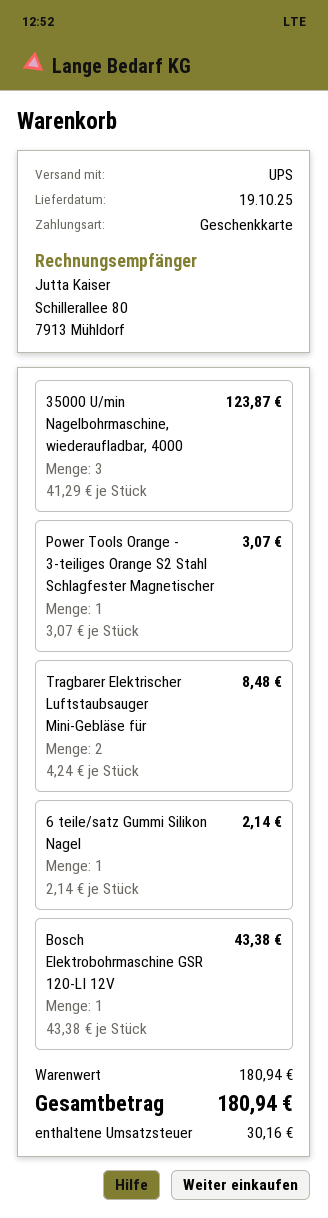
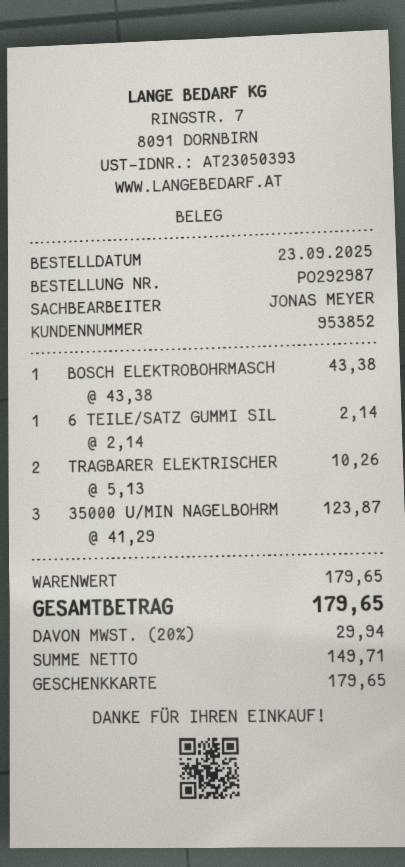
Power Tools Orange - 3-teiliges Orange S2 Stahl Schlagfester Magnetischer: 1 x 3.07 = 3.07 -> none
Tragbarer Elektrischer Luftstaubsauger Mini-Gebläse für: 2 x 4.24 = 8.48 -> 2 x 5.13 = 10.26
subtotal: 180.94 -> 179.65
tax: 30.16 -> 29.94
total: 180.94 -> 179.65

